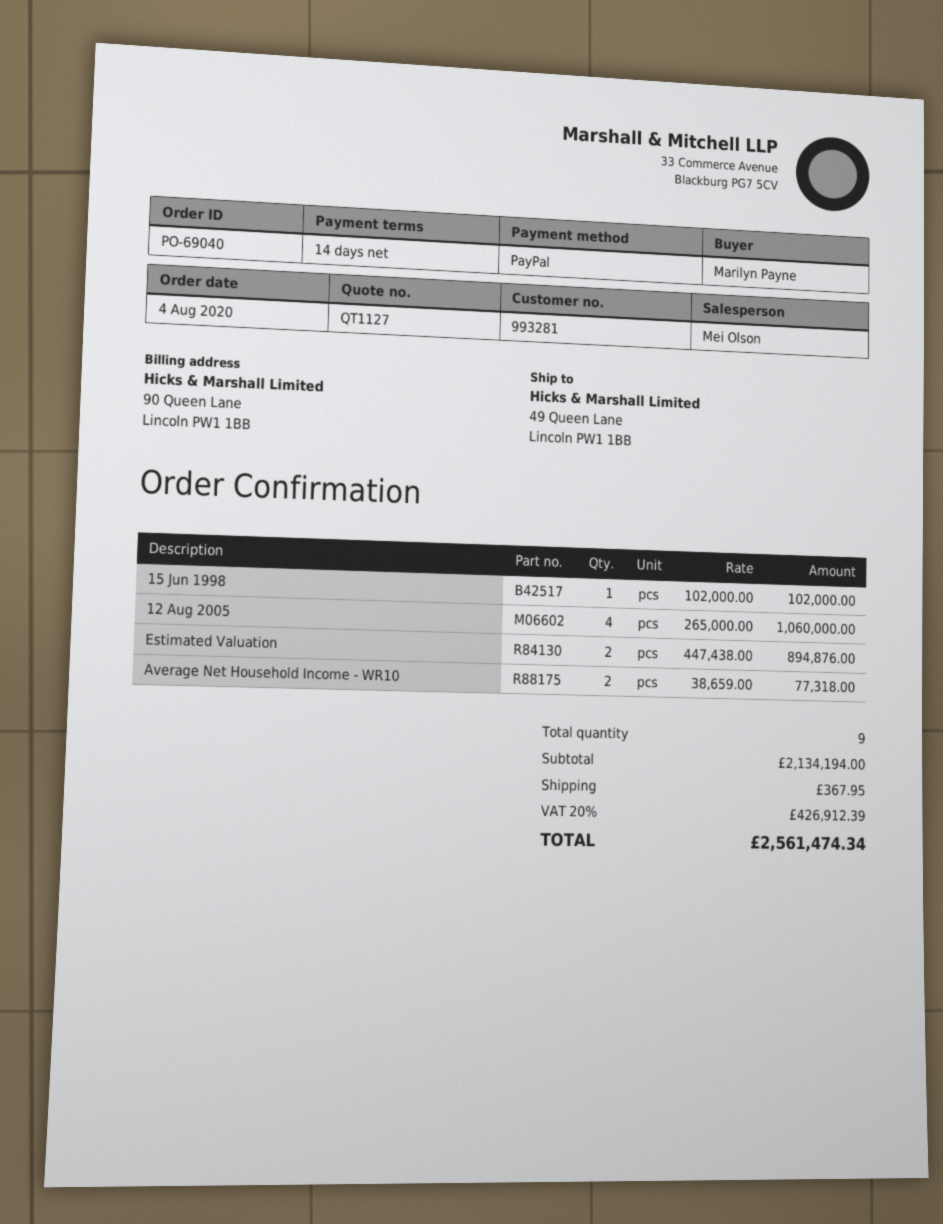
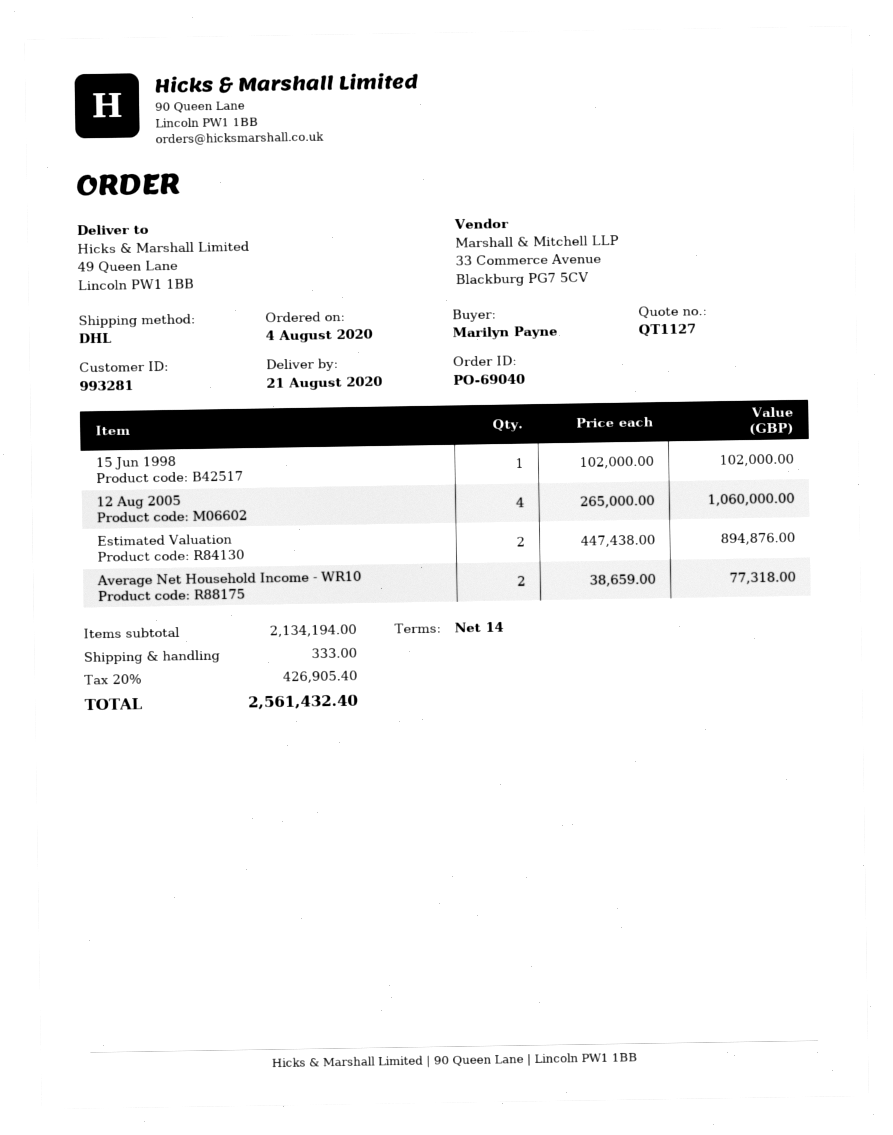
shipping: 367.95 -> 333.00
tax: 20% = 426912.39 -> 20% = 426905.40
total: 2561474.34 -> 2561432.40

